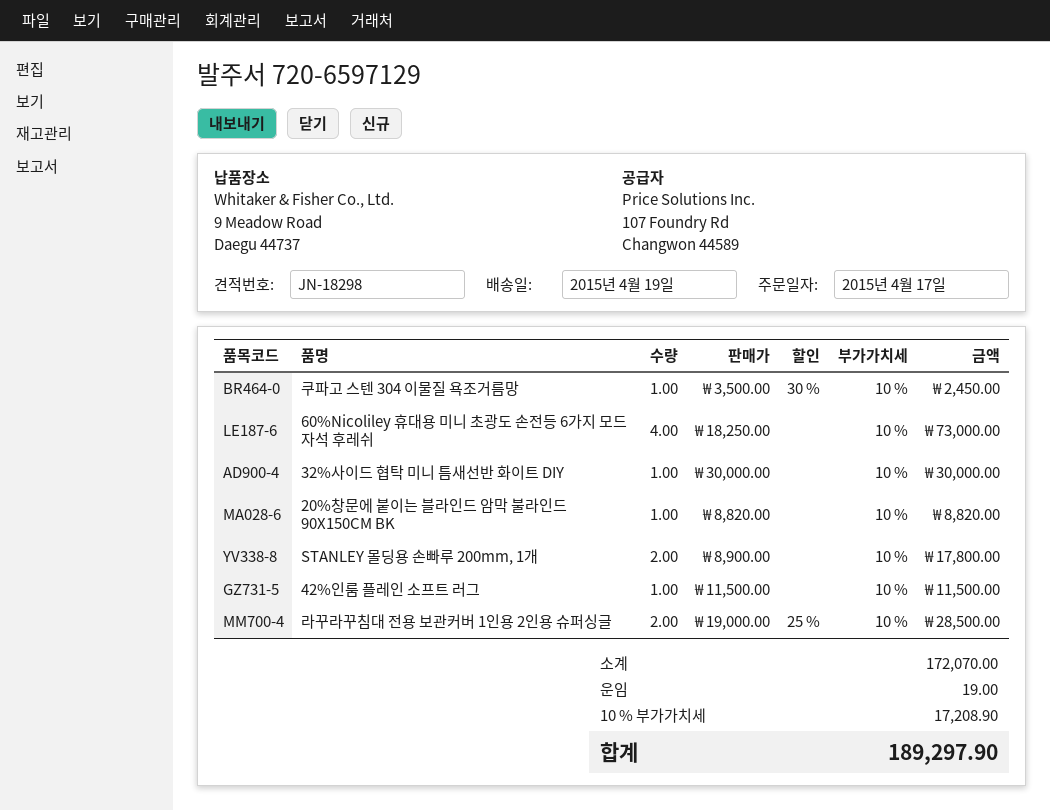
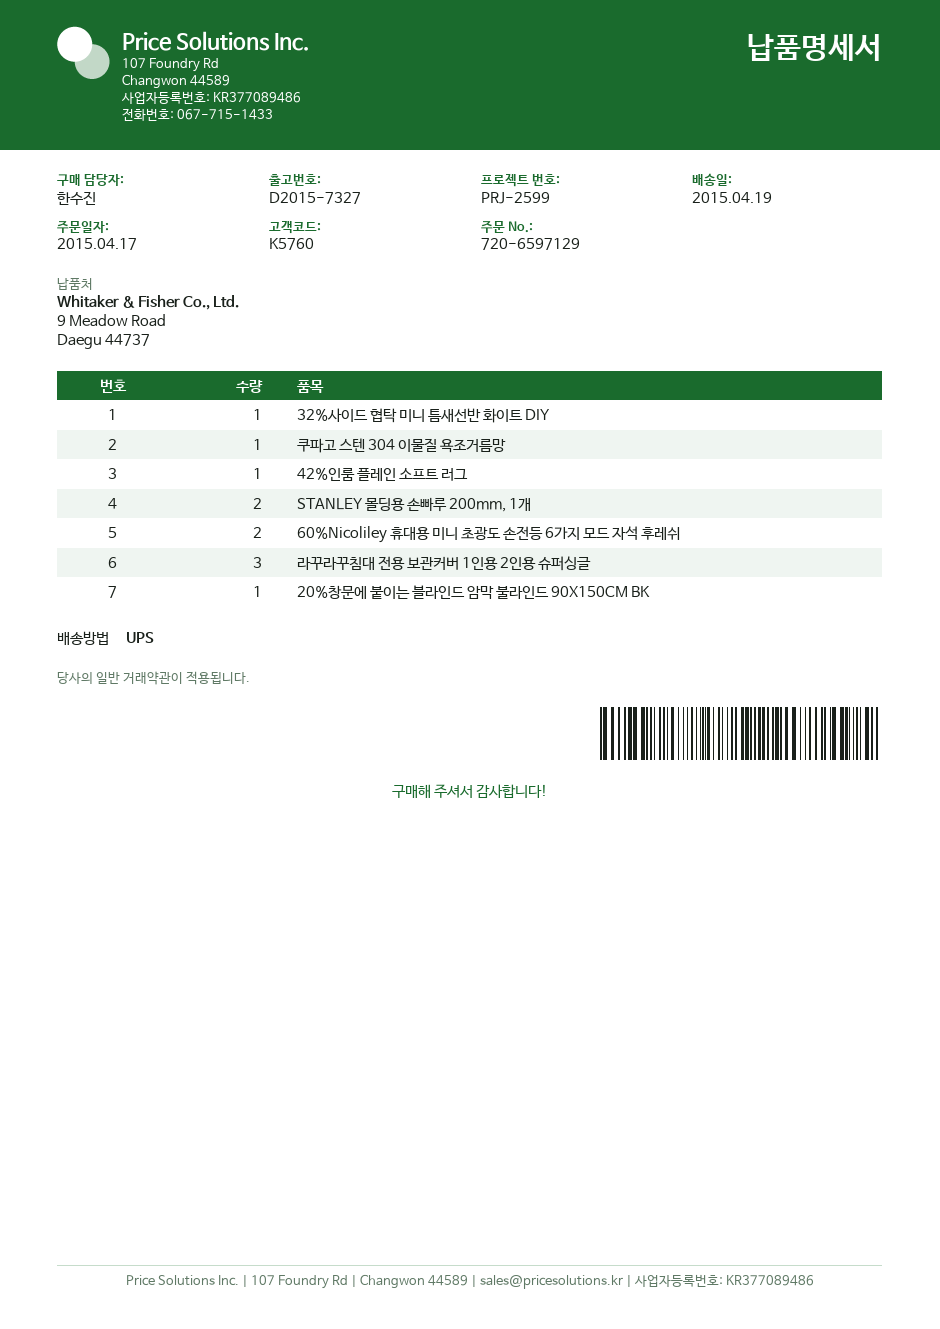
60%Nicoliley 휴대용 미니 초광도 손전등 6가지 모드 자석 후레쉬: 4 -> 2
라꾸라꾸침대 전용 보관커버 1인용 2인용 슈퍼싱글: 2 -> 3

